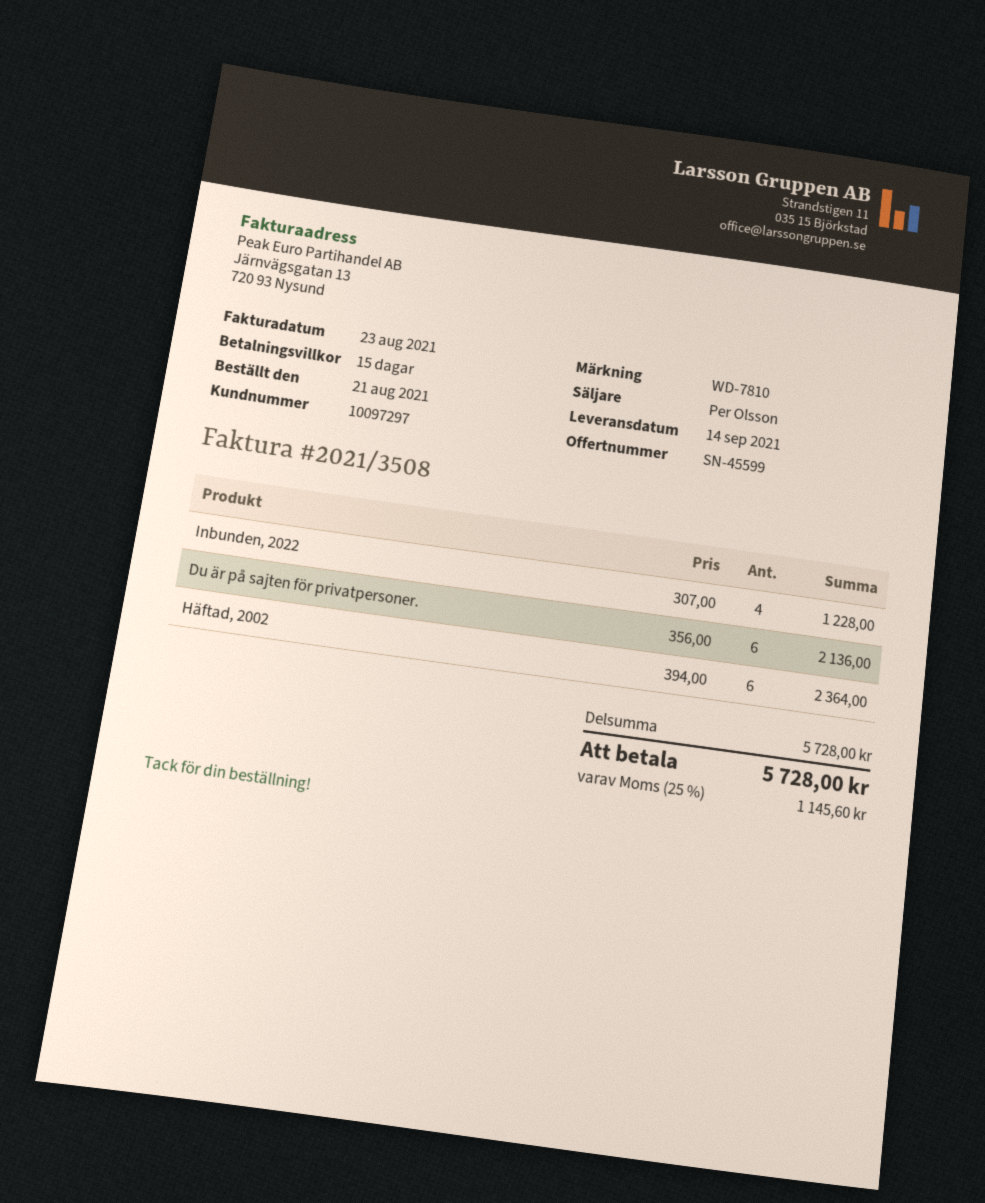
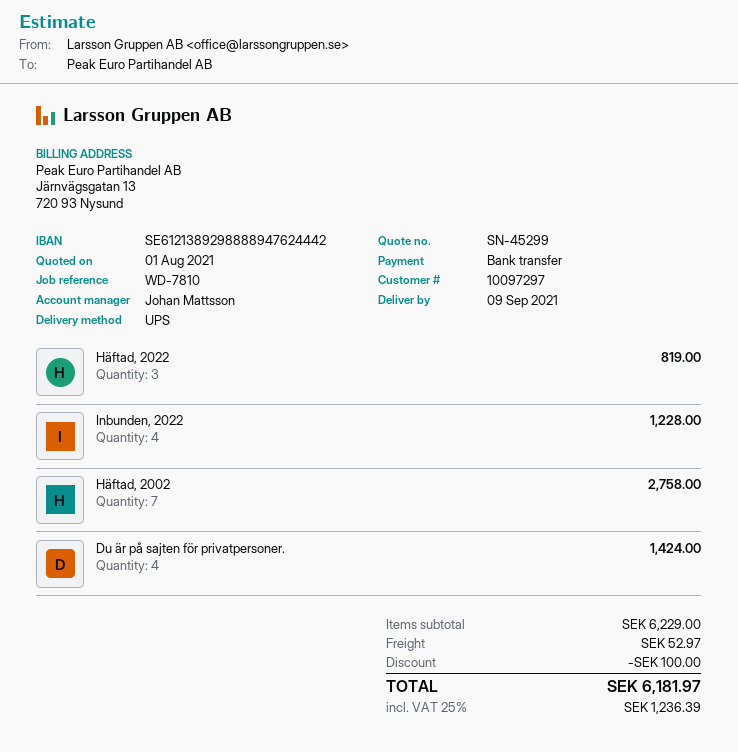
quote number: SN-45599 -> SN-45299
delivery date: 2021-09-14 -> 2021-09-09
sales rep: Per Olsson -> Johan Mattsson
Du är på sajten för privatpersoner.: 6 for 2136.00 -> 4 for 1424.00
Häftad, 2002: 6 for 2364.00 -> 7 for 2758.00
Häftad, 2022: none -> 3 for 819.00
subtotal: 5728.00 -> 6229.00
discount: none -> 100.00
shipping: none -> 52.97
tax: 25% = 1145.60 -> 25% = 1236.39
total: 5728.00 -> 6181.97

